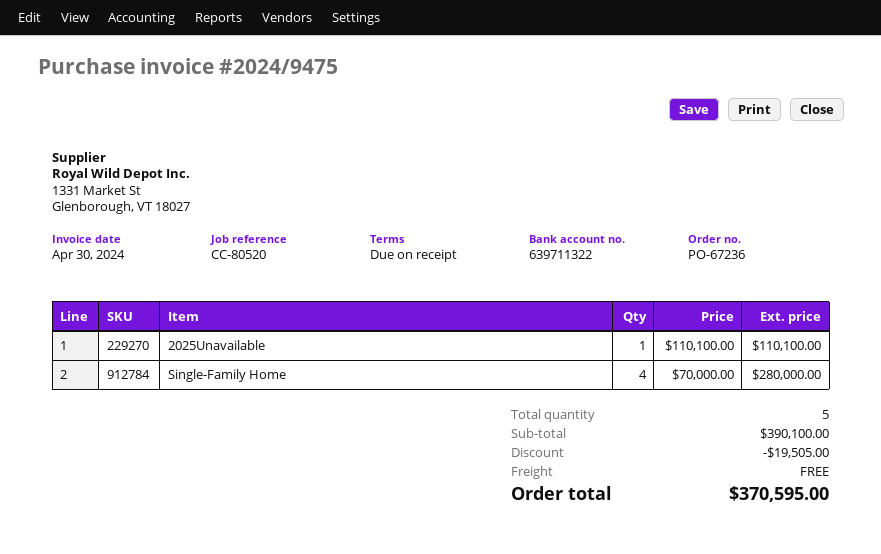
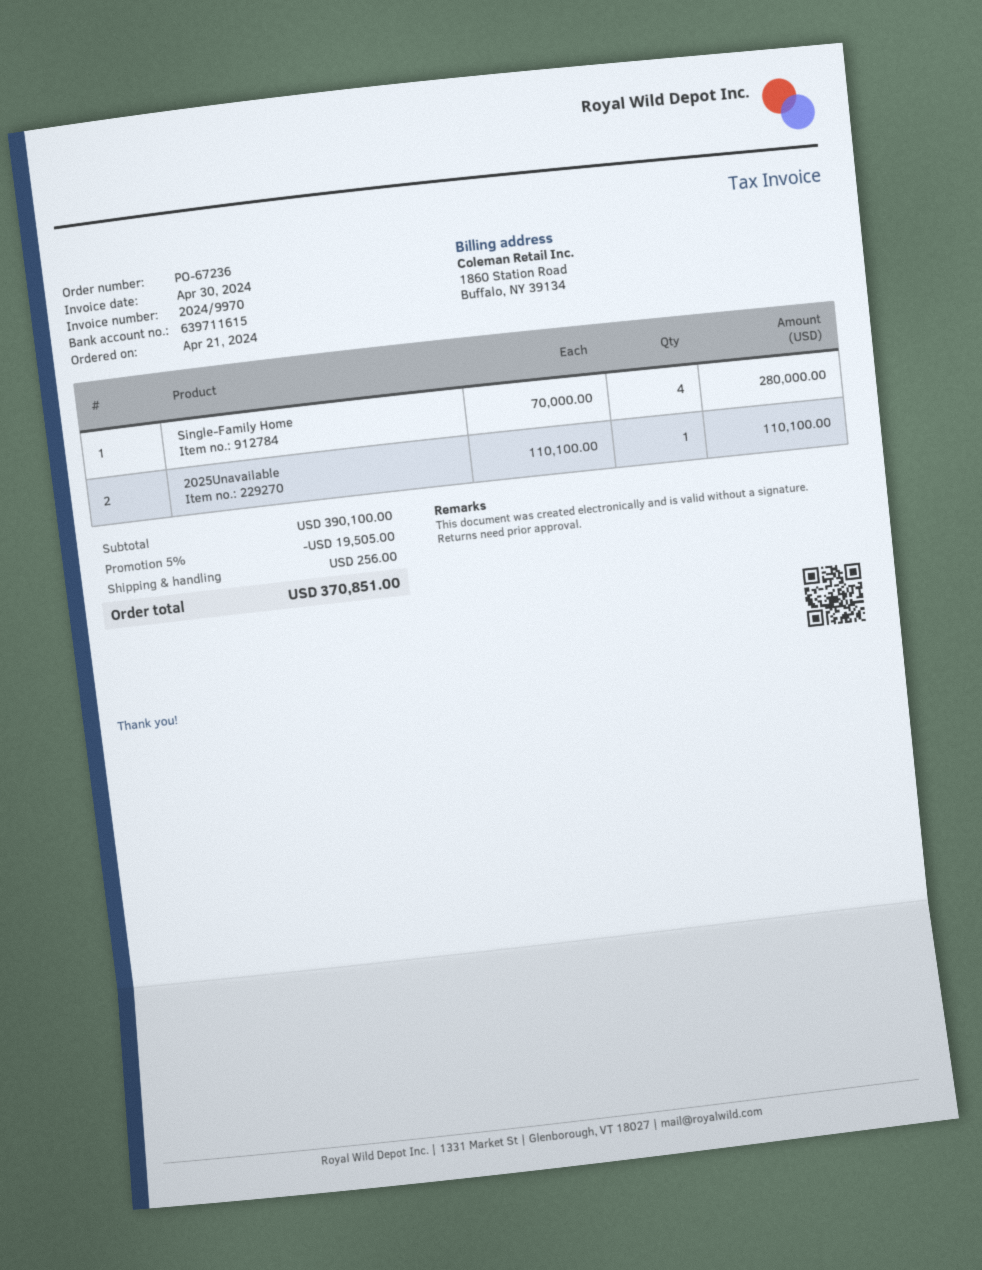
invoice number: 2024/9475 -> 2024/9970
bank account: 639711322 -> 639711615
shipping: 0.00 -> 256.00
total: 370595.00 -> 370851.00

